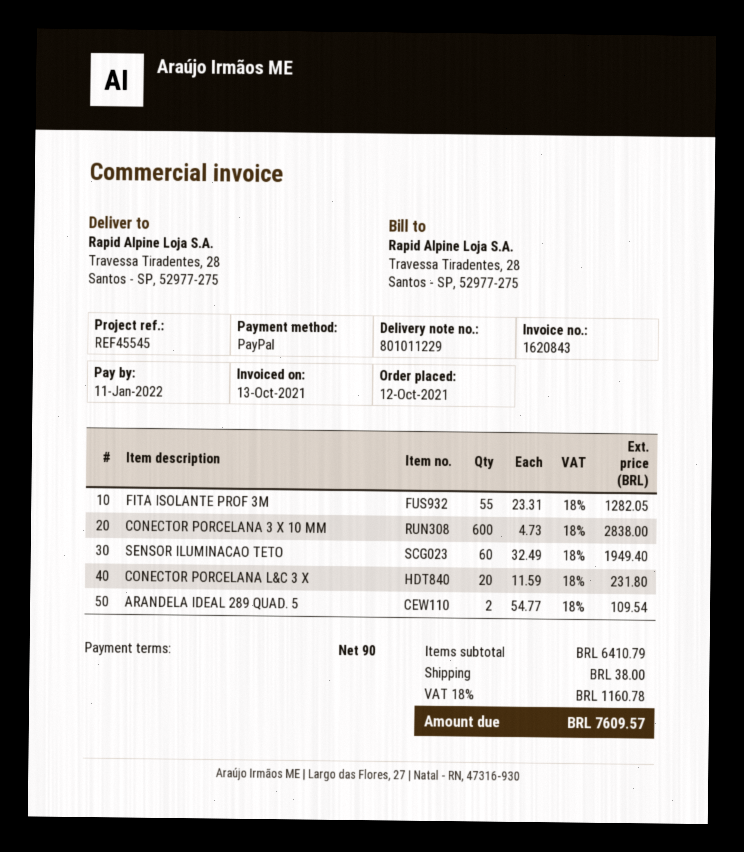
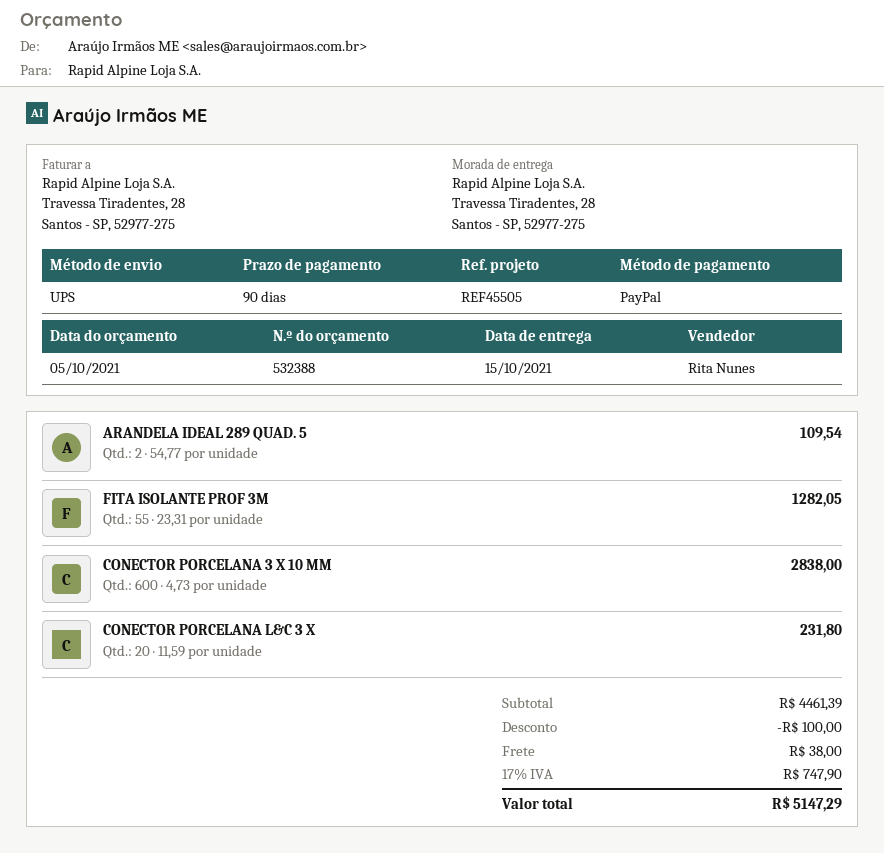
reference: REF45545 -> REF45505
SENSOR ILUMINACAO TETO: 60 x 32.49 = 1949.40 -> none
subtotal: 6410.79 -> 4461.39
discount: none -> 100.00
tax: 18% = 1160.78 -> 17% = 747.90
total: 7609.57 -> 5147.29

